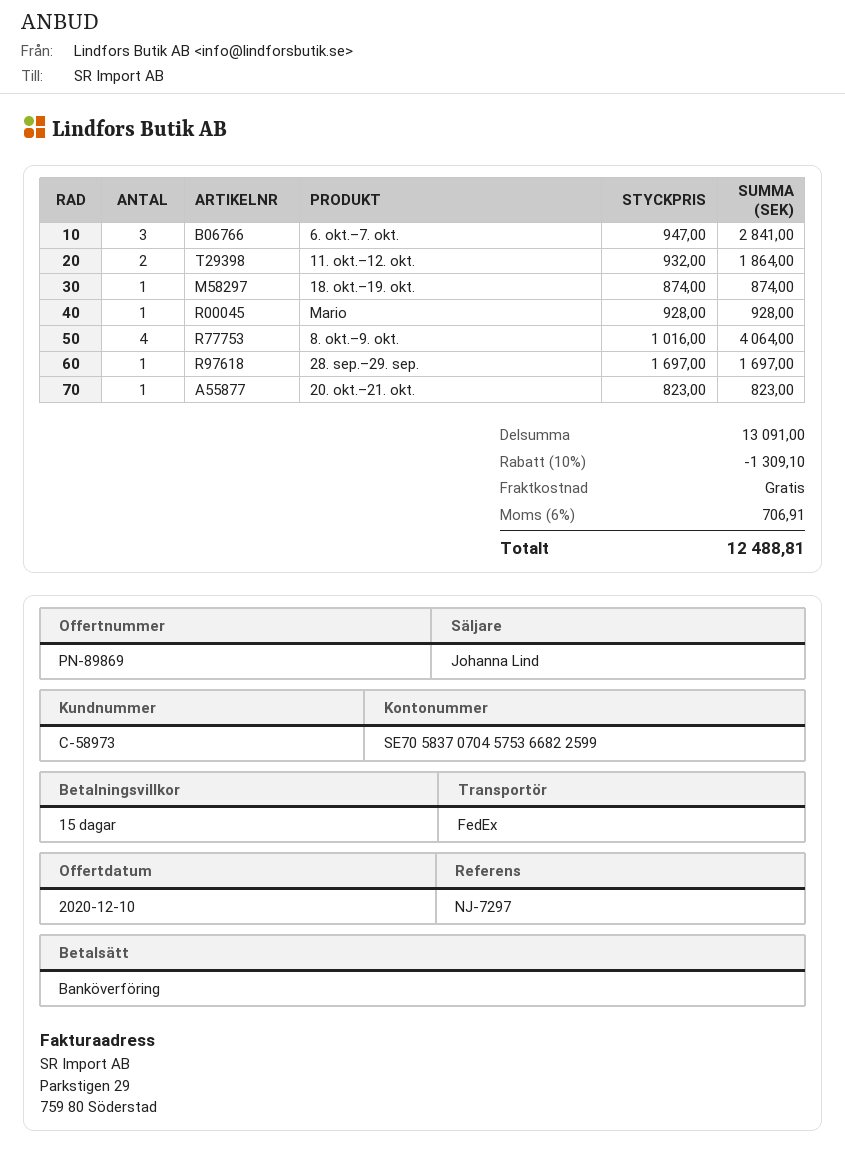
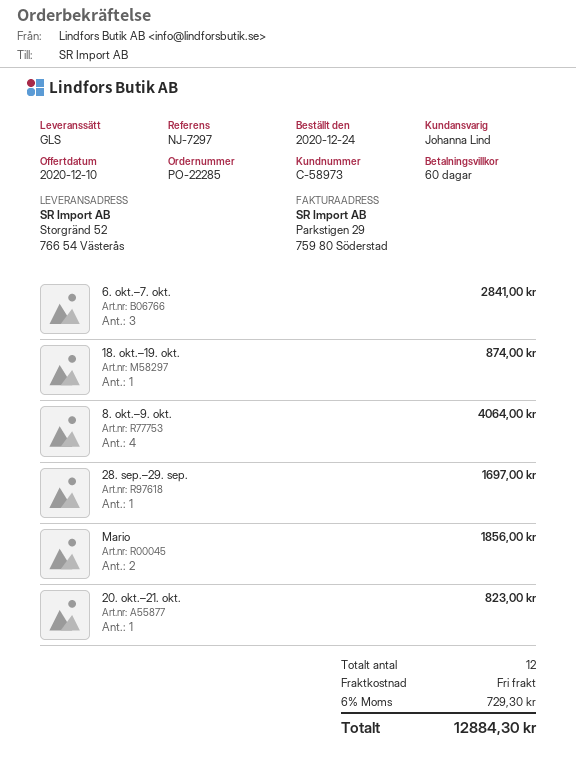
payment terms: 15 days -> 60 days
shipping method: FedEx -> GLS
11. okt.–12. okt.: 2 for 1864.00 -> none
Mario: 1 for 928.00 -> 2 for 1856.00
discount: 10% = 1309.10 -> none
tax: 6% = 706.91 -> 6% = 729.30
total: 12488.81 -> 12884.30

